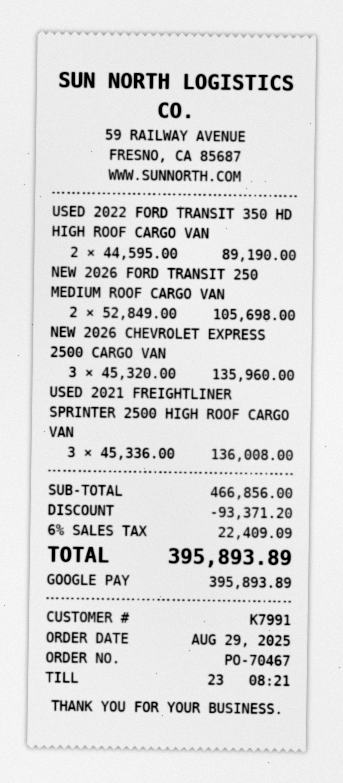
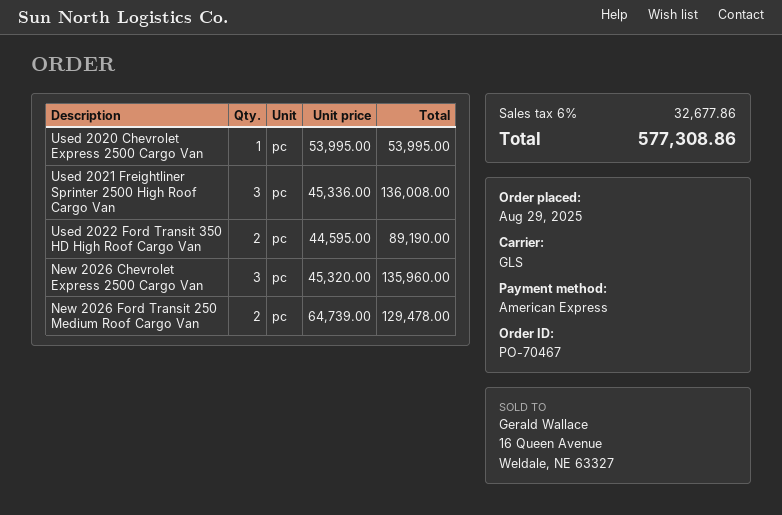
payment method: Google Pay -> American Express
NEW 2026 FORD TRANSIT 250 MEDIUM ROOF CARGO VAN: 2 x 52849.00 = 105698.00 -> 2 x 64739.00 = 129478.00
Used 2020 Chevrolet Express 2500 Cargo Van: none -> 1 x 53995.00 = 53995.00
discount: 93371.20 -> none
tax: 6% = 22409.09 -> 6% = 32677.86
total: 395893.89 -> 577308.86

